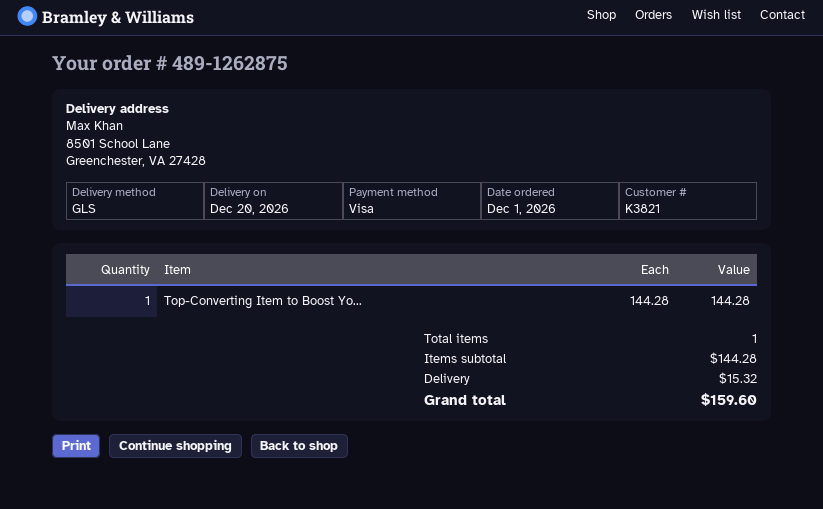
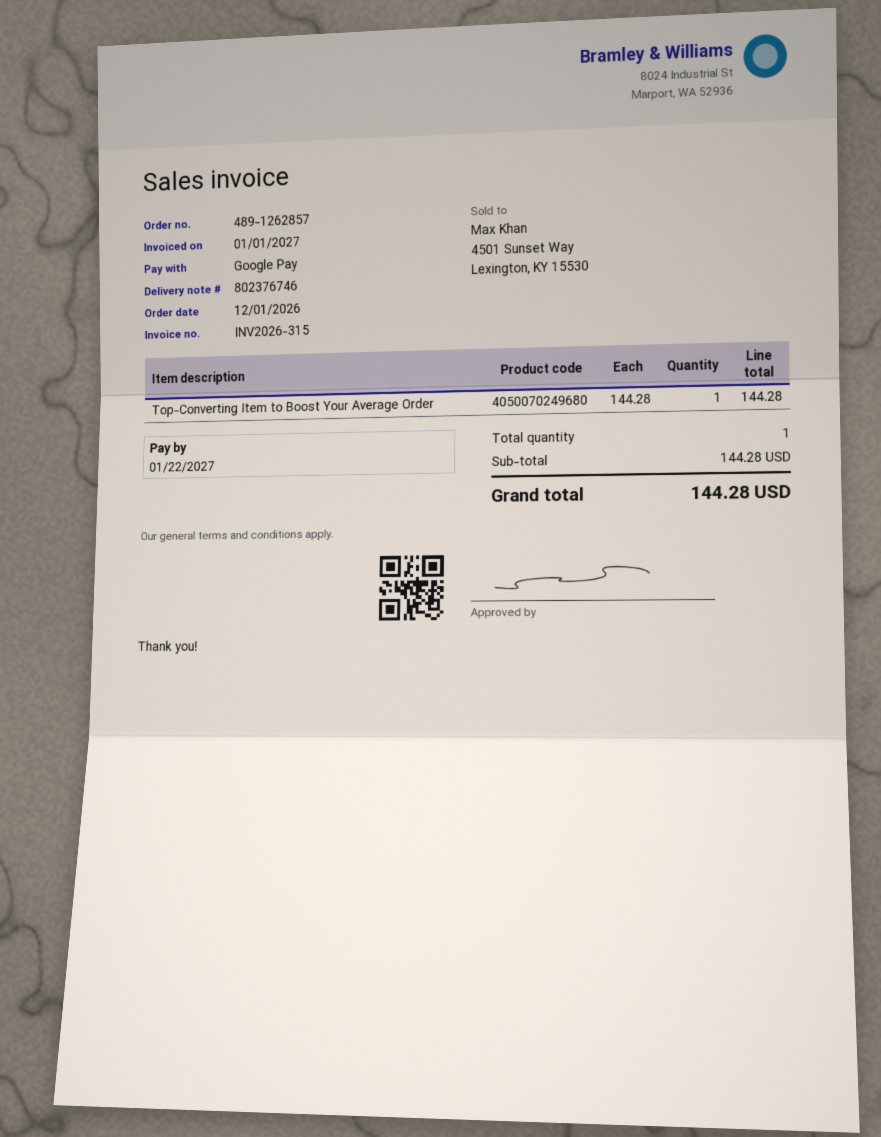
order number: 489-1262875 -> 489-1262857
payment method: Visa -> Google Pay
shipping: 15.32 -> none
total: 159.60 -> 144.28

